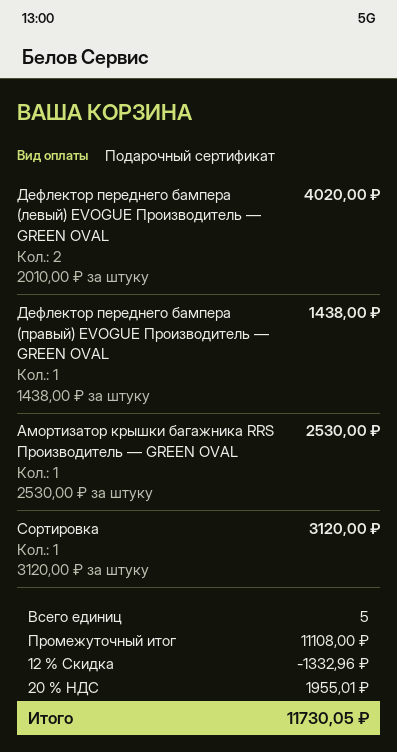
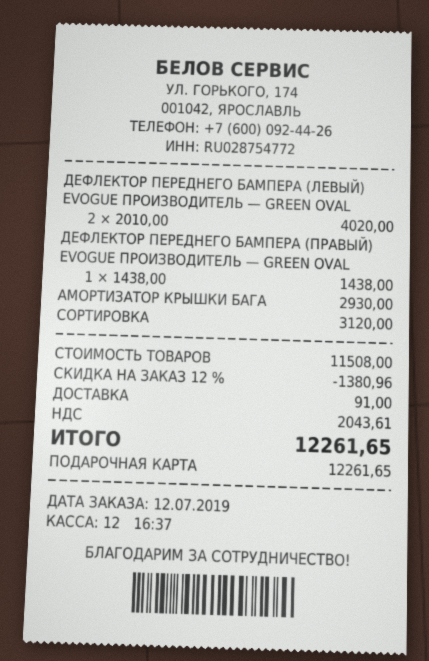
Амортизатор крышки багажника RRS Производитель — GREEN OVAL: 1 x 2530.00 = 2530.00 -> 1 x 2930.00 = 2930.00
subtotal: 11108.00 -> 11508.00
discount: 12% = 1332.96 -> 12% = 1380.96
shipping: none -> 91.00
tax: 1955.01 -> 2043.61
total: 11730.05 -> 12261.65

